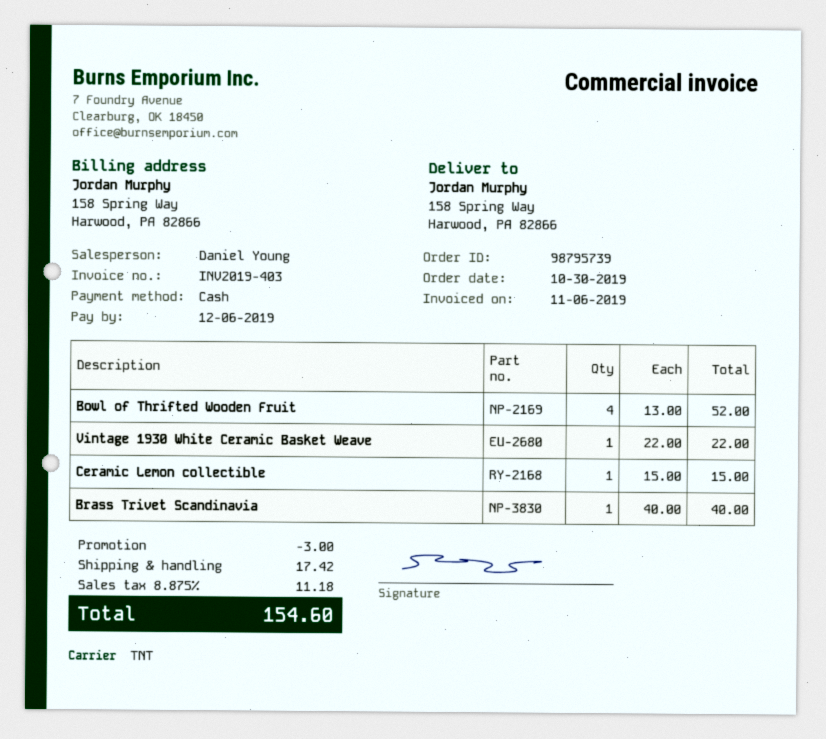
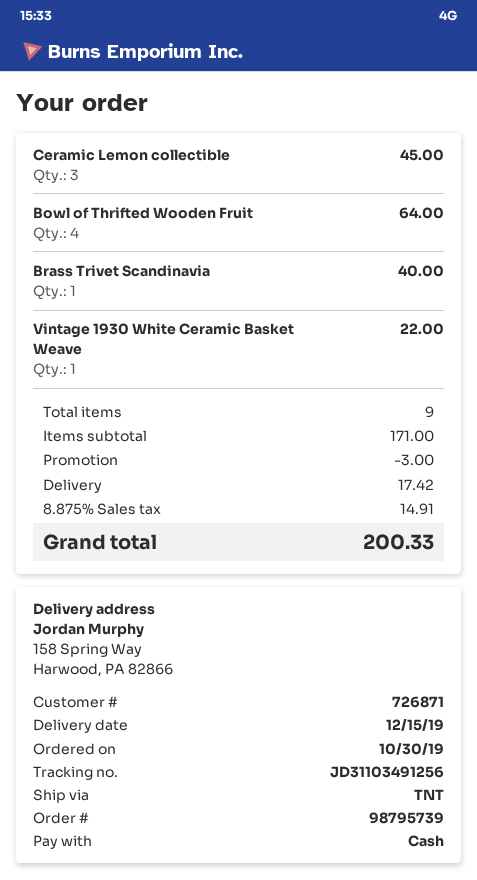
Bowl of Thrifted Wooden Fruit: 4 for 52.00 -> 4 for 64.00
Ceramic Lemon collectible: 1 for 15.00 -> 3 for 45.00
tax: 8.875% = 11.18 -> 8.875% = 14.91
total: 154.60 -> 200.33

